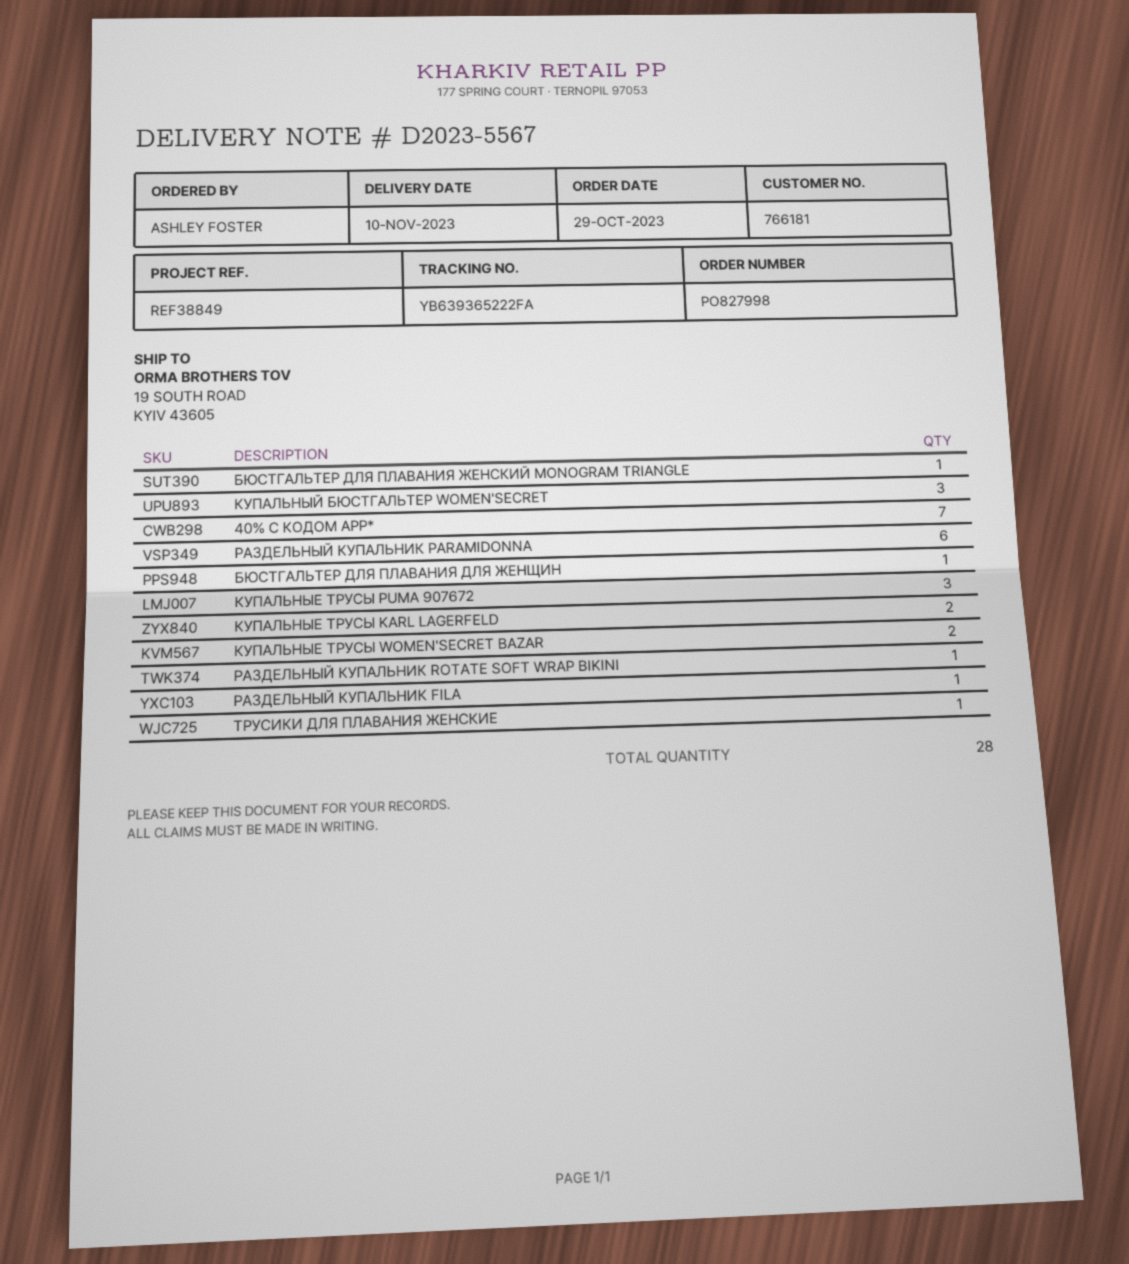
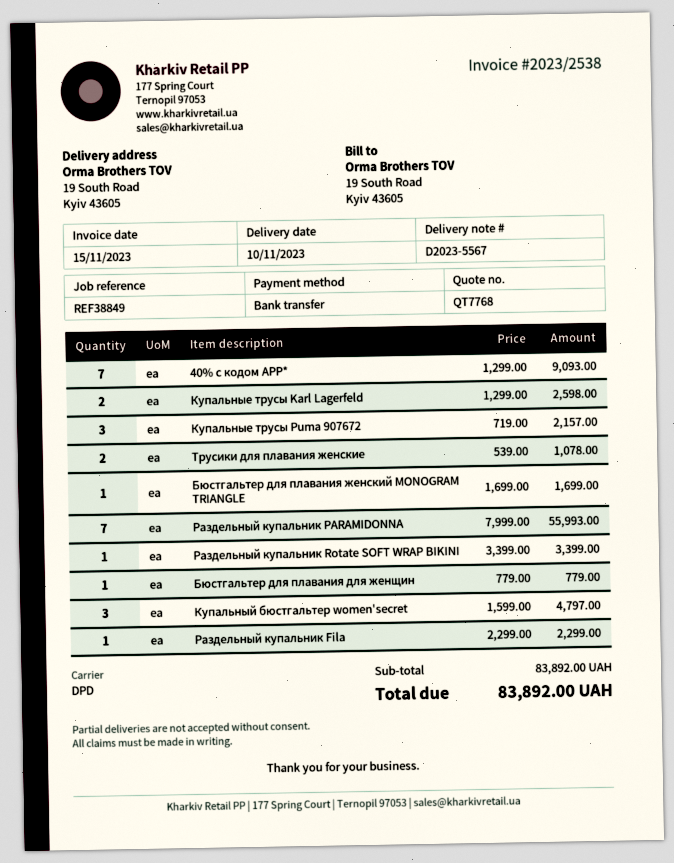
РАЗДЕЛЬНЫЙ КУПАЛЬНИК PARAMIDONNA: 6 -> 7
КУПАЛЬНЫЕ ТРУСЫ WOMEN'SECRET BAZAR: 2 -> none
ТРУСИКИ ДЛЯ ПЛАВАНИЯ ЖЕНСКИЕ: 1 -> 2

